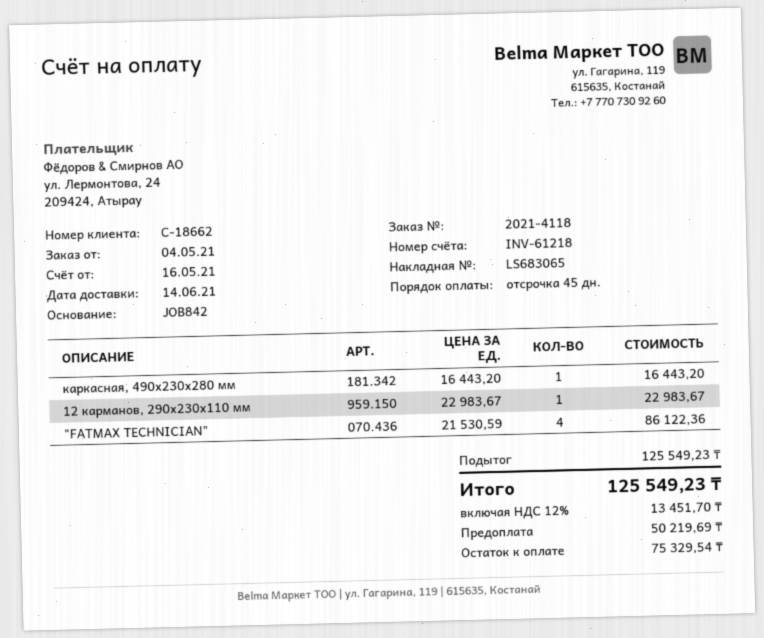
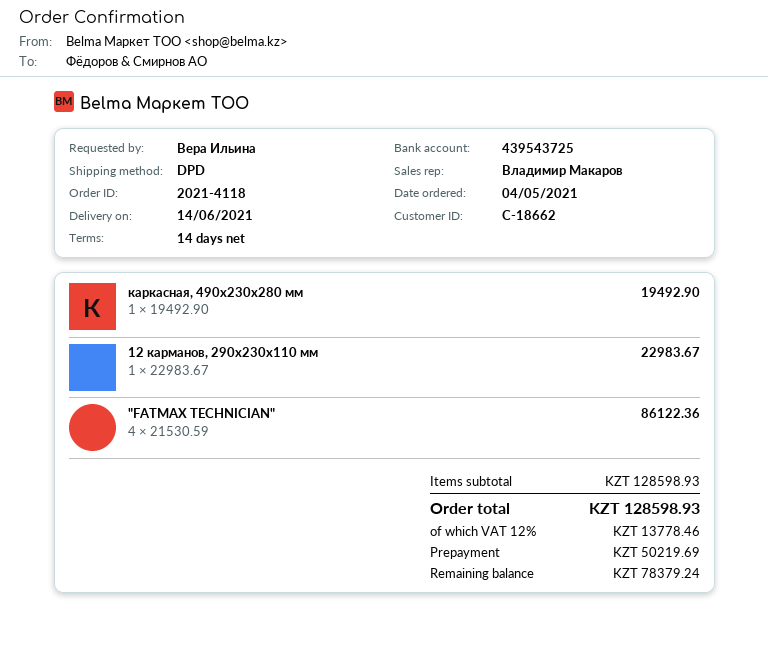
payment terms: 45 days -> 14 days
каркасная, 490x230x280 мм: 1 x 16443.20 = 16443.20 -> 1 x 19492.90 = 19492.90
subtotal: 125549.23 -> 128598.93
tax: 12% = 13451.70 -> 12% = 13778.46
total: 125549.23 -> 128598.93
balance: 75329.54 -> 78379.24

